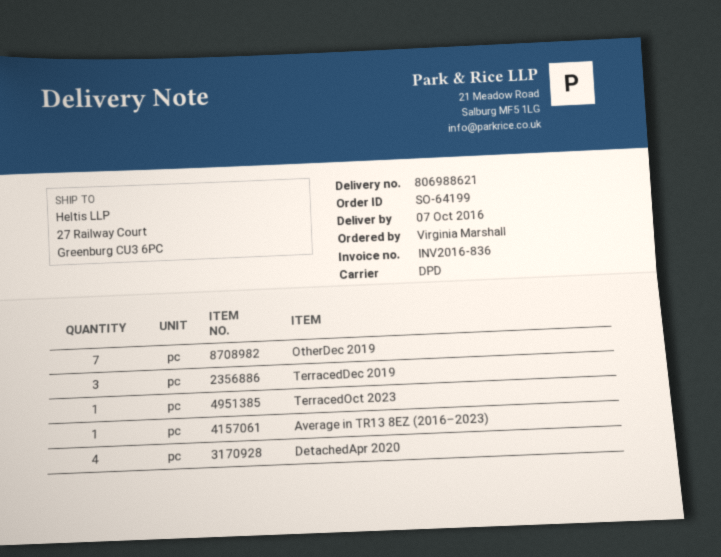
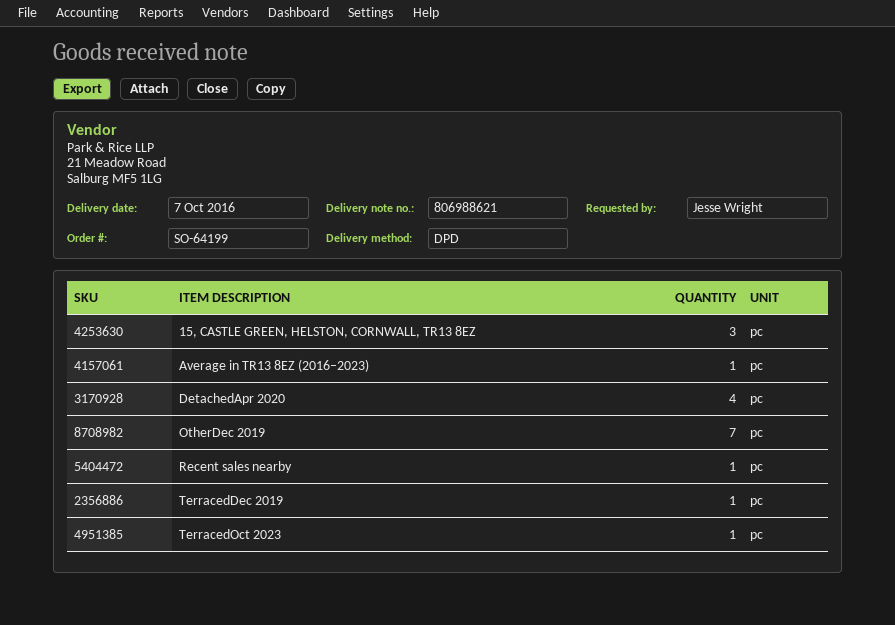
ordered by: Virginia Marshall -> Jesse Wright
TerracedDec 2019: 3 -> 1
15, CASTLE GREEN, HELSTON, CORNWALL, TR13 8EZ: none -> 3
Recent sales nearby: none -> 1

